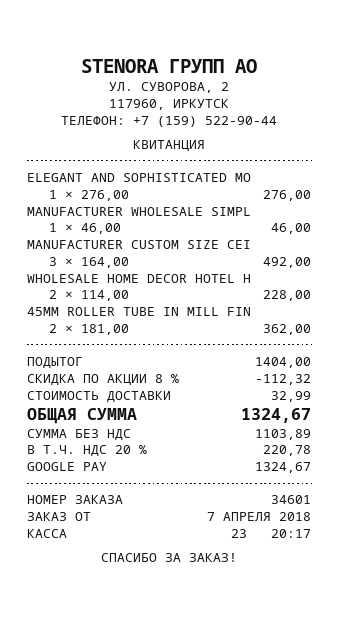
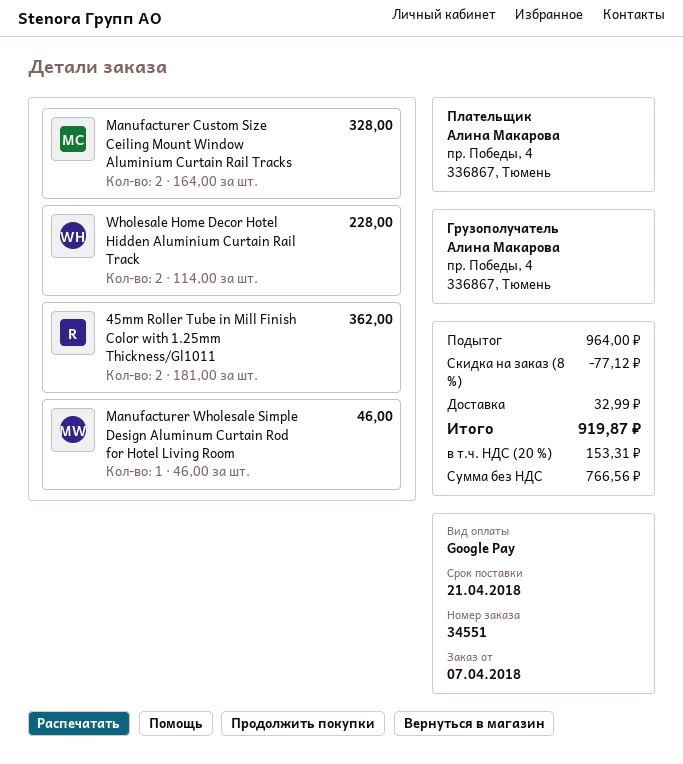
order number: 34601 -> 34551
ELEGANT AND SOPHISTICATED MO: 1 x 276.00 = 276.00 -> none
MANUFACTURER CUSTOM SIZE CEI: 3 x 164.00 = 492.00 -> 2 x 164.00 = 328.00
subtotal: 1404.00 -> 964.00
discount: 8% = 112.32 -> 8% = 77.12
net: 1103.89 -> 766.56
tax: 20% = 220.78 -> 20% = 153.31
total: 1324.67 -> 919.87

